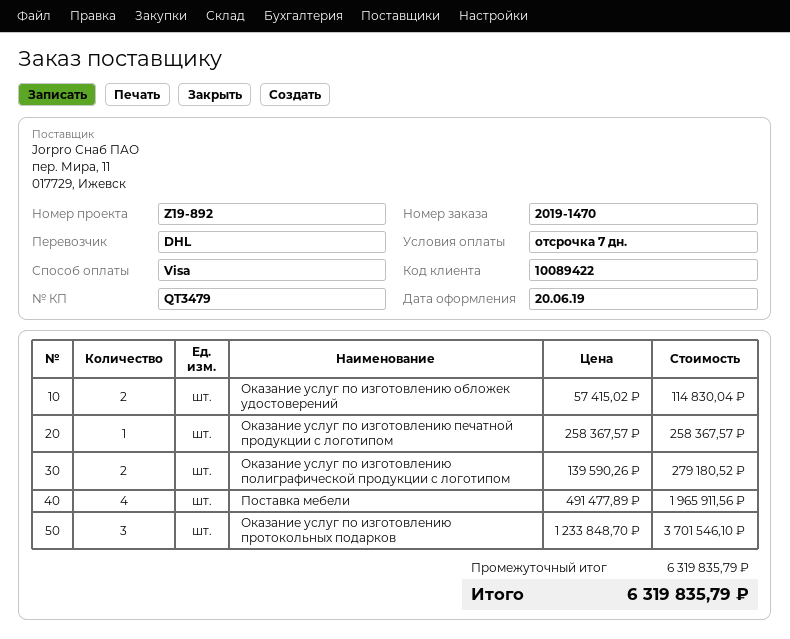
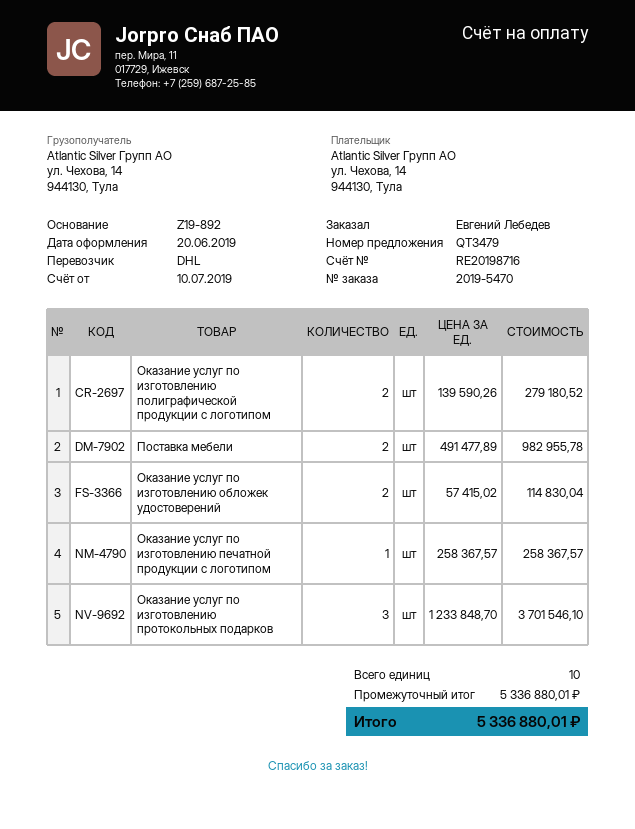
order number: 2019-1470 -> 2019-5470
Поставка мебели: 4 x 491477.89 = 1965911.56 -> 2 x 491477.89 = 982955.78
subtotal: 6319835.79 -> 5336880.01
total: 6319835.79 -> 5336880.01

